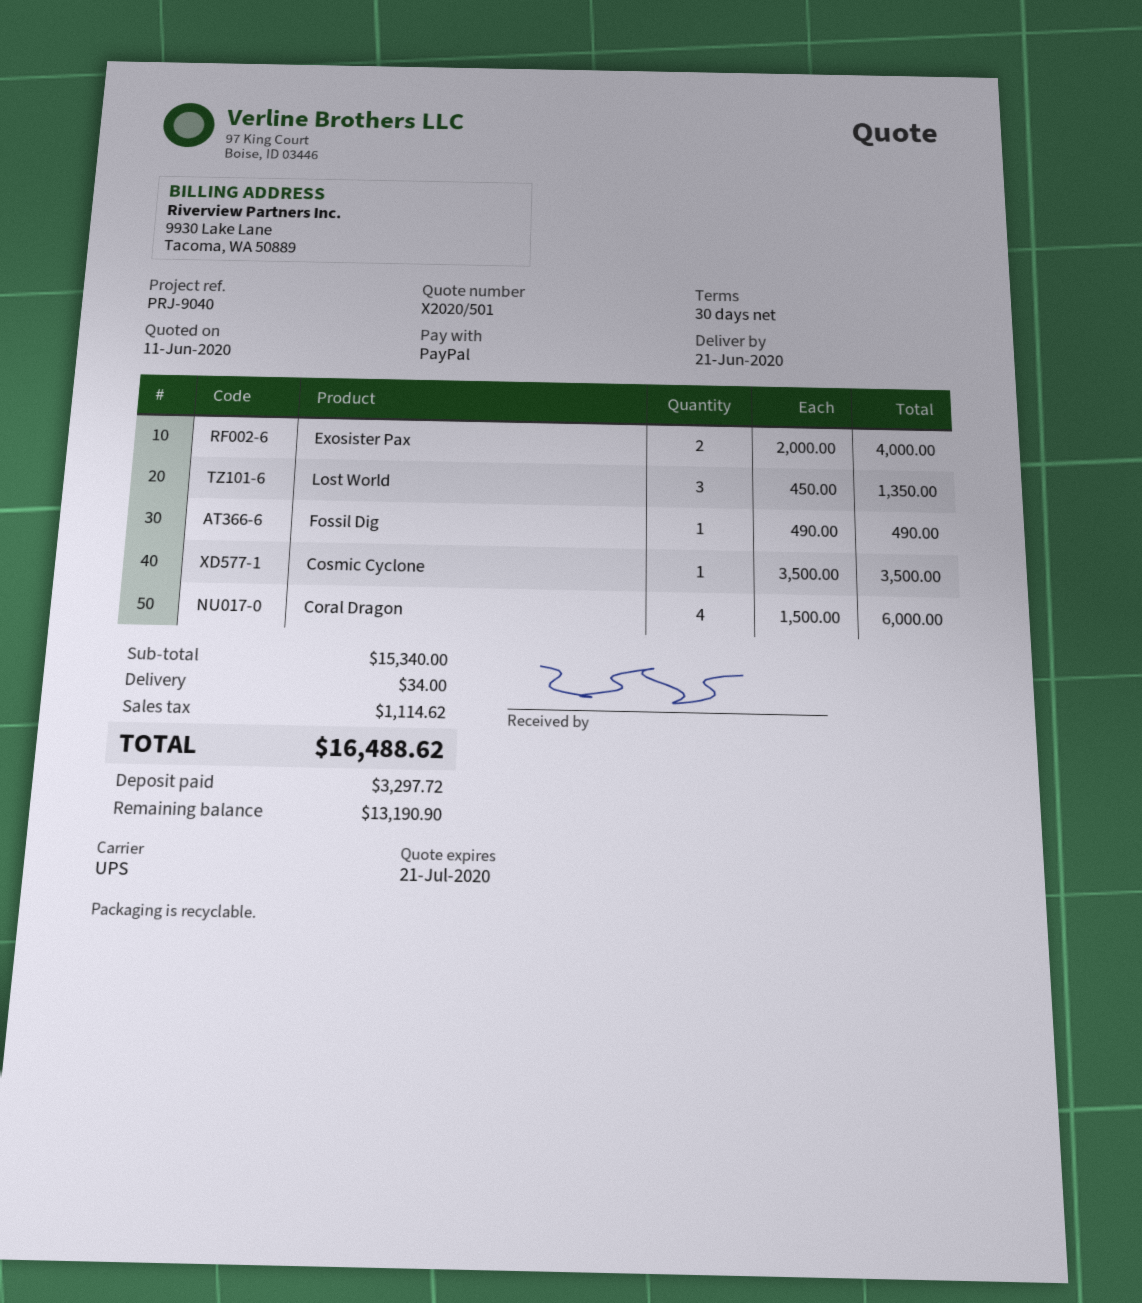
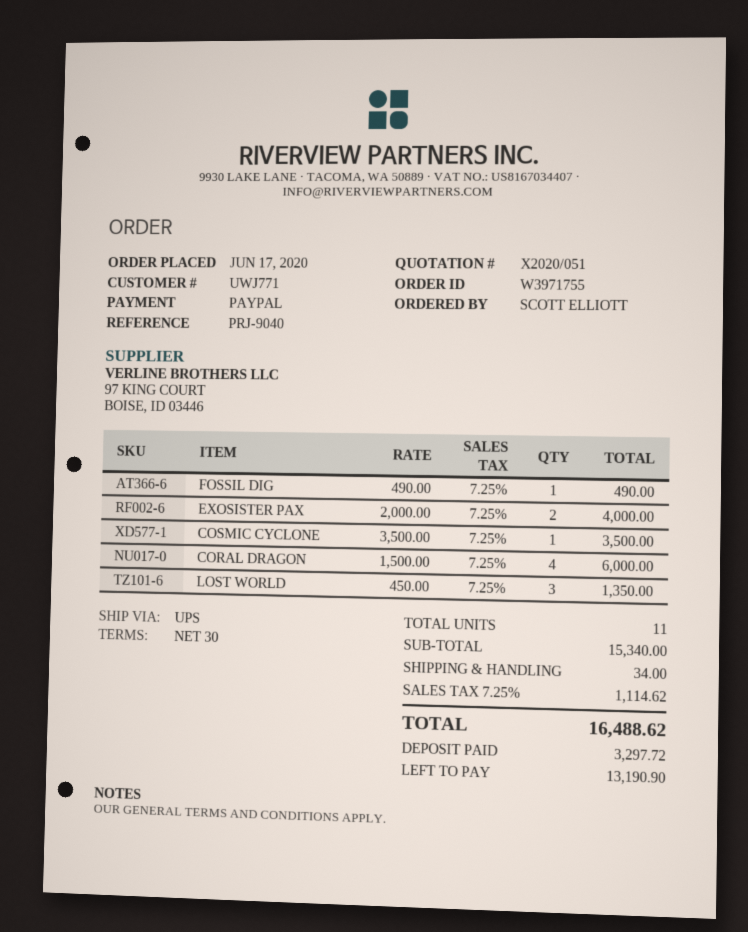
quote number: X2020/501 -> X2020/051

